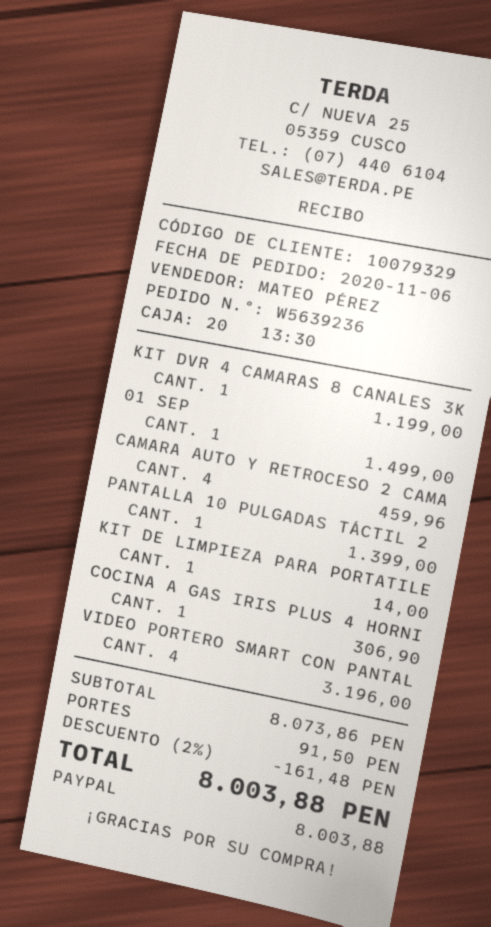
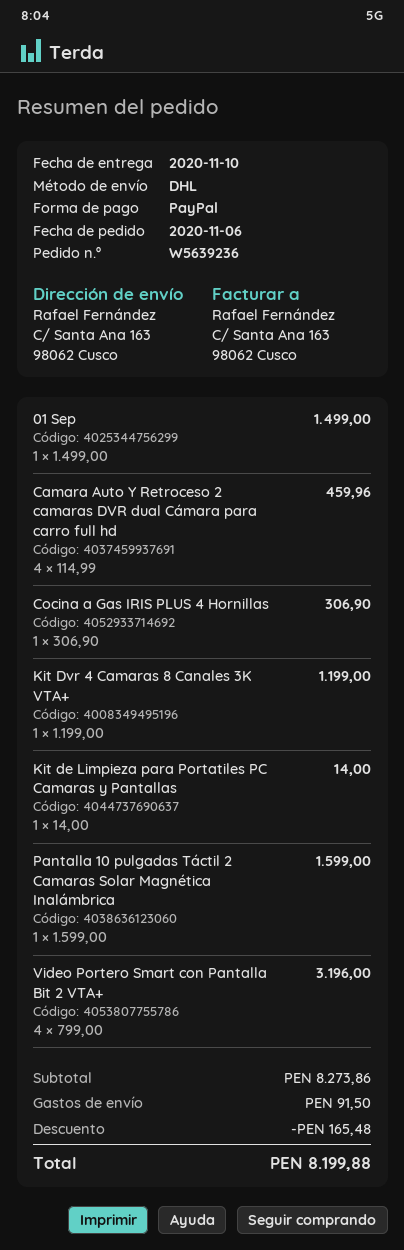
PANTALLA 10 PULGADAS TÁCTIL 2: 1 for 1399.00 -> 1 for 1599.00
subtotal: 8073.86 -> 8273.86
discount: 161.48 -> 165.48
total: 8003.88 -> 8199.88

